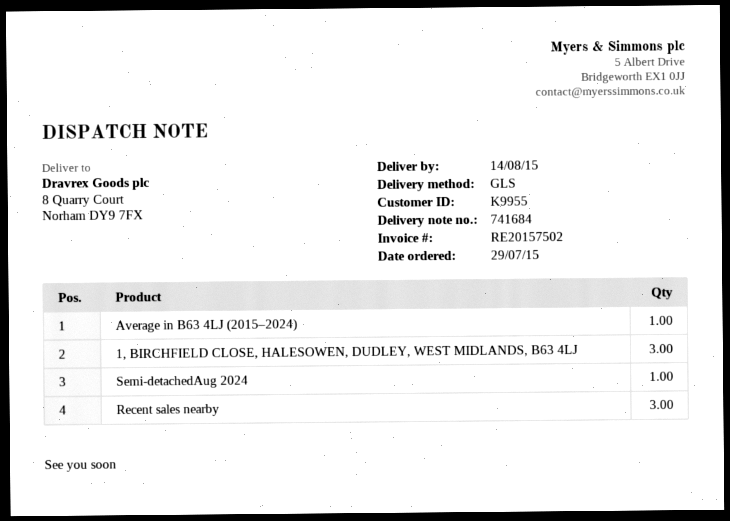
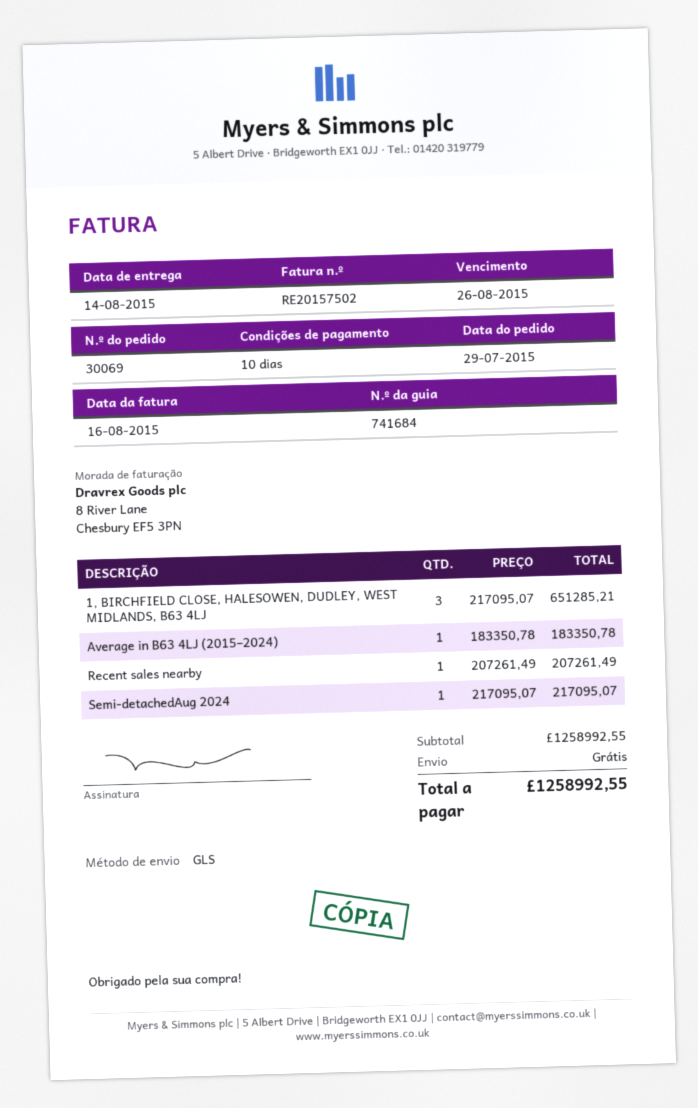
Recent sales nearby: 3 -> 1

